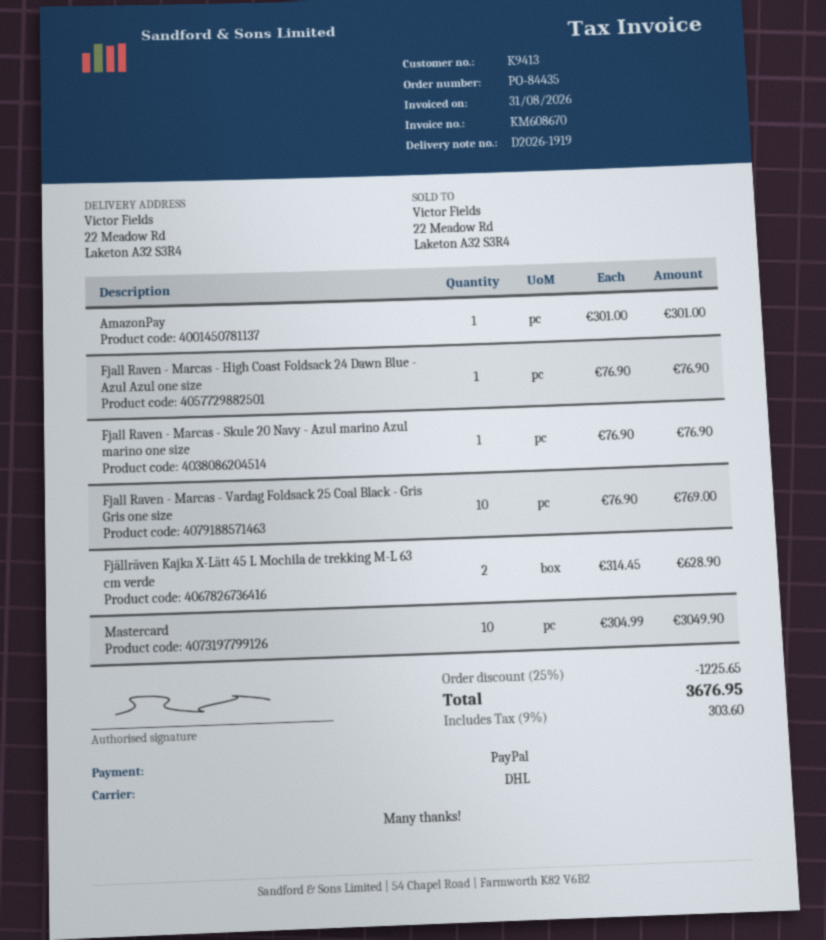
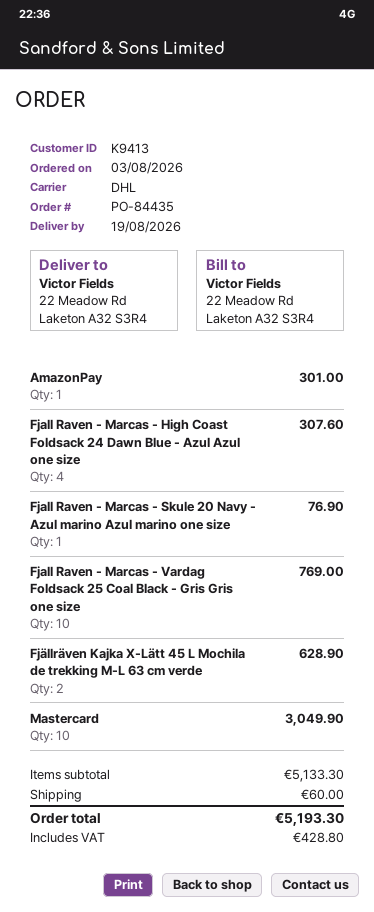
Fjall Raven - Marcas - High Coast Foldsack 24 Dawn Blue - Azul Azul one size: 1 for 76.90 -> 4 for 307.60
discount: 25% = 1225.65 -> none
shipping: none -> 60.00
tax: 303.60 -> 428.80
total: 3676.95 -> 5193.30

